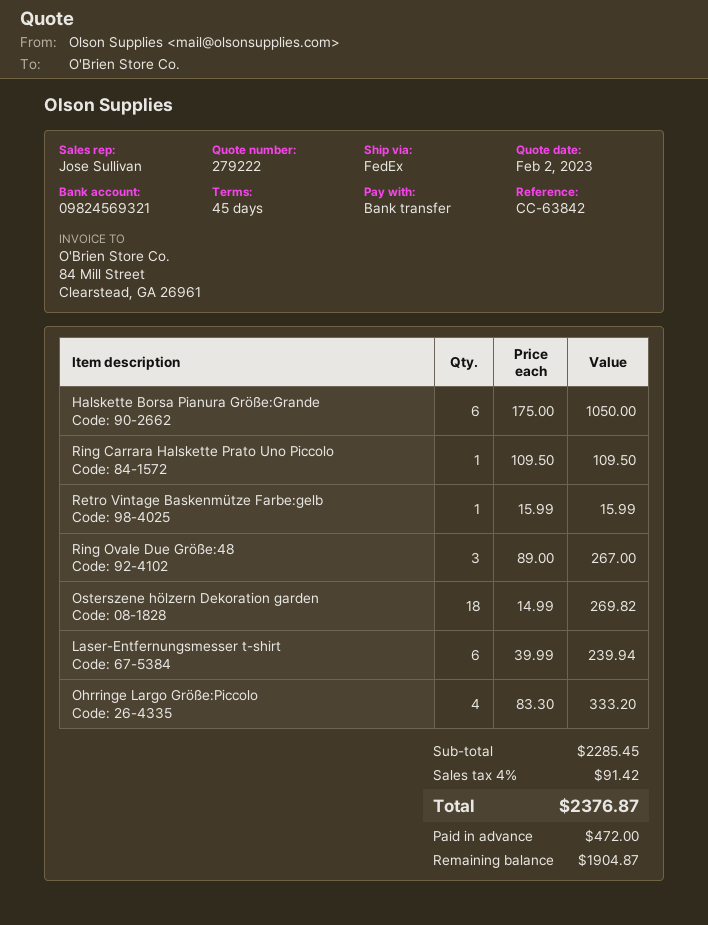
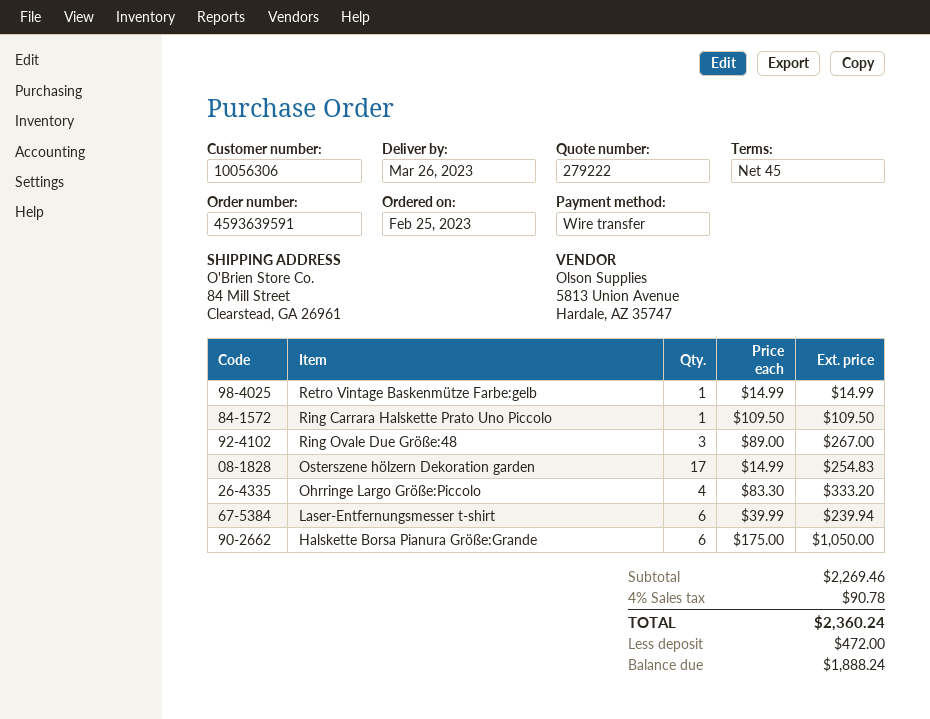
Retro Vintage Baskenmütze Farbe:gelb: 1 x 15.99 = 15.99 -> 1 x 14.99 = 14.99
Osterszene hölzern Dekoration garden: 18 x 14.99 = 269.82 -> 17 x 14.99 = 254.83
subtotal: 2285.45 -> 2269.46
tax: 4% = 91.42 -> 4% = 90.78
total: 2376.87 -> 2360.24
balance: 1904.87 -> 1888.24

